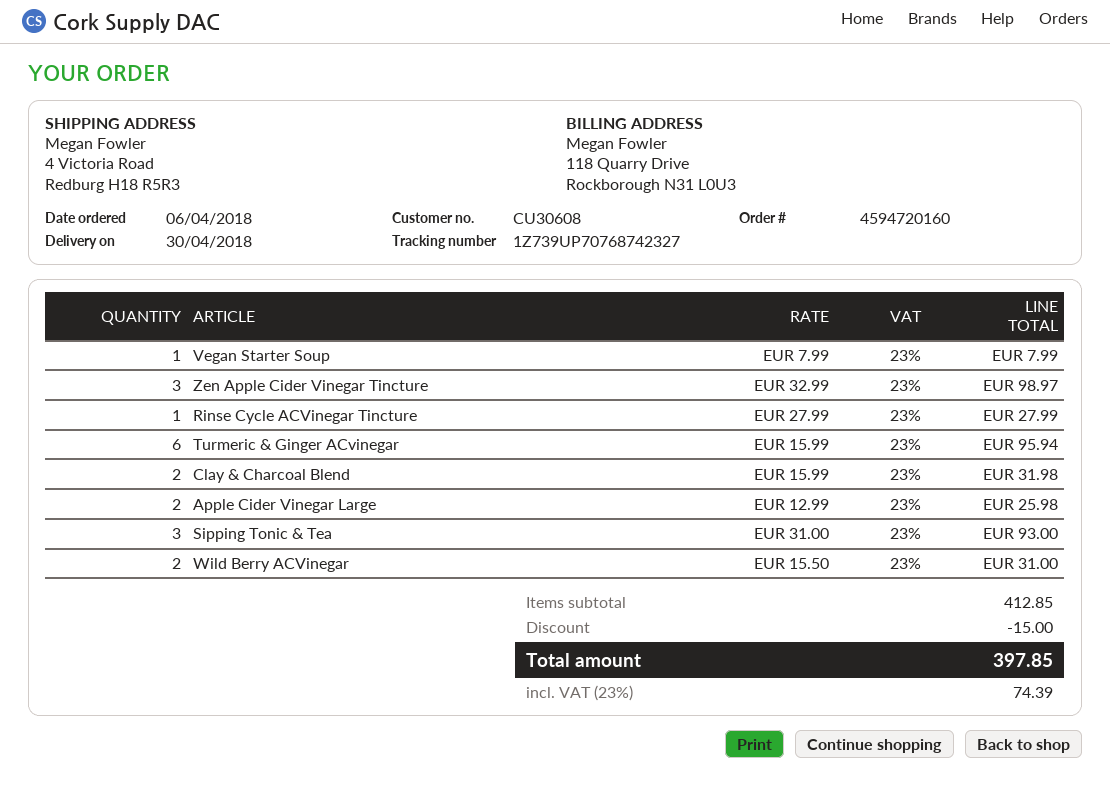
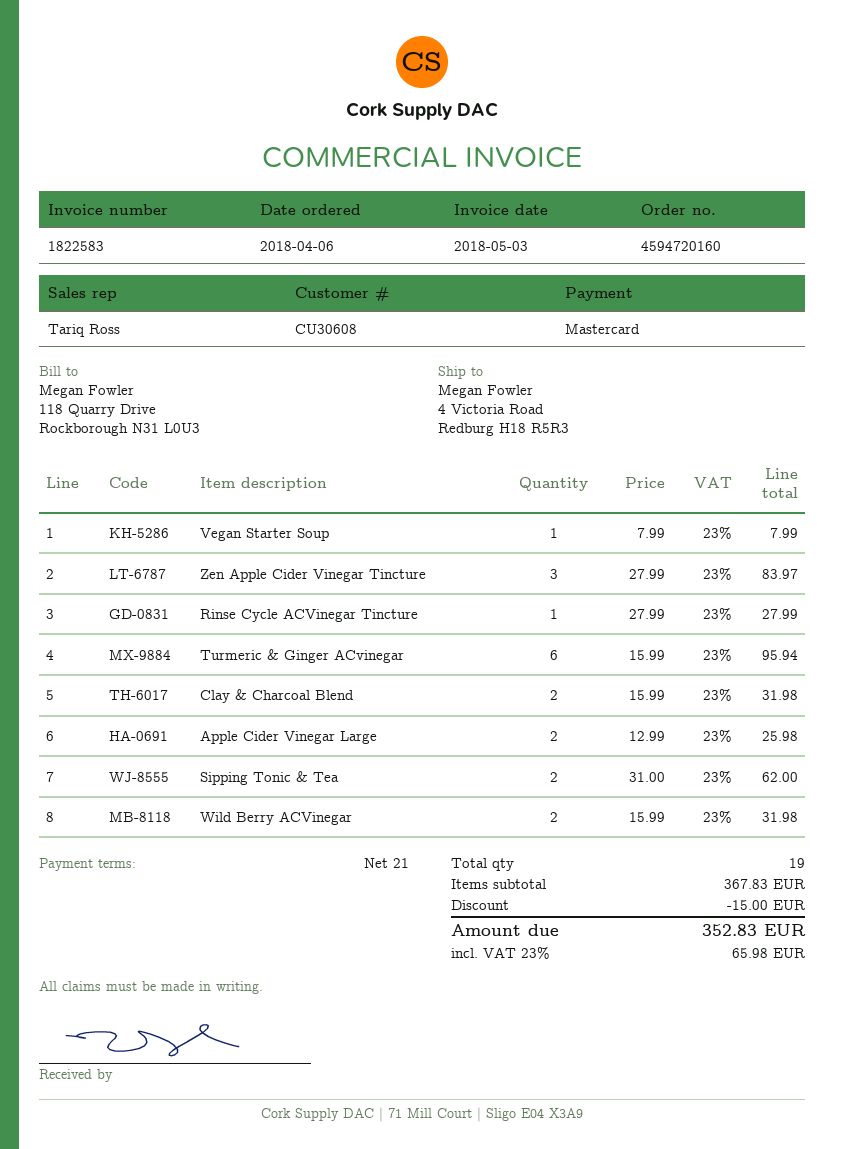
Zen Apple Cider Vinegar Tincture: 3 x 32.99 = 98.97 -> 3 x 27.99 = 83.97
Sipping Tonic & Tea: 3 x 31.00 = 93.00 -> 2 x 31.00 = 62.00
Wild Berry ACVinegar: 2 x 15.50 = 31.00 -> 2 x 15.99 = 31.98
subtotal: 412.85 -> 367.83
tax: 23% = 74.39 -> 23% = 65.98
total: 397.85 -> 352.83

